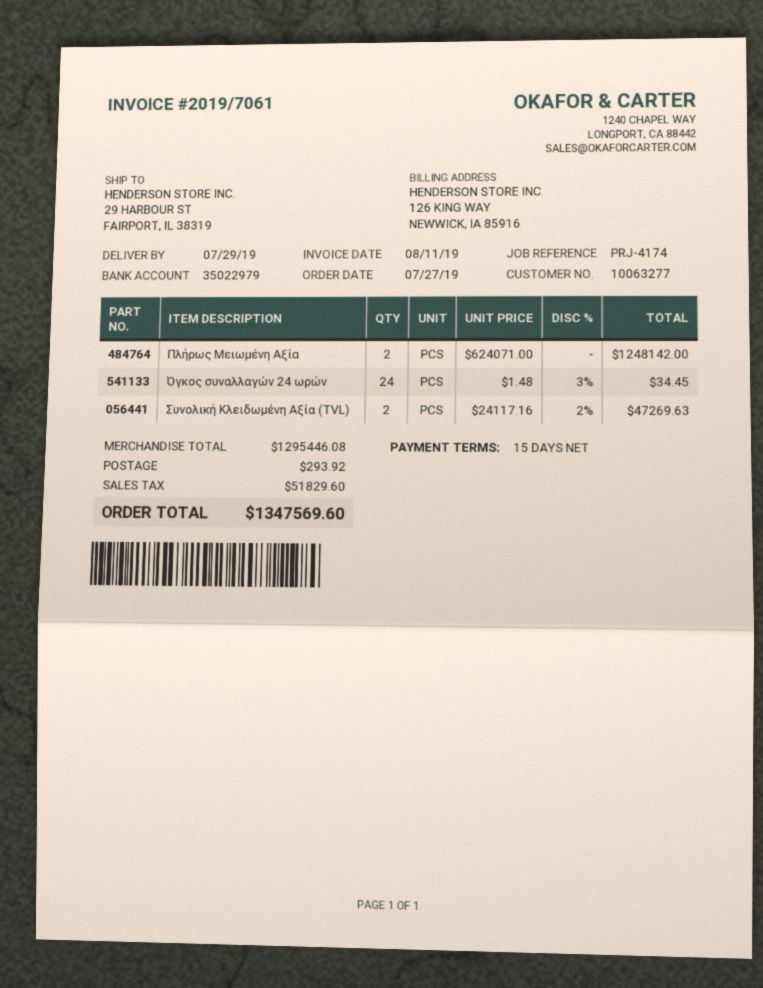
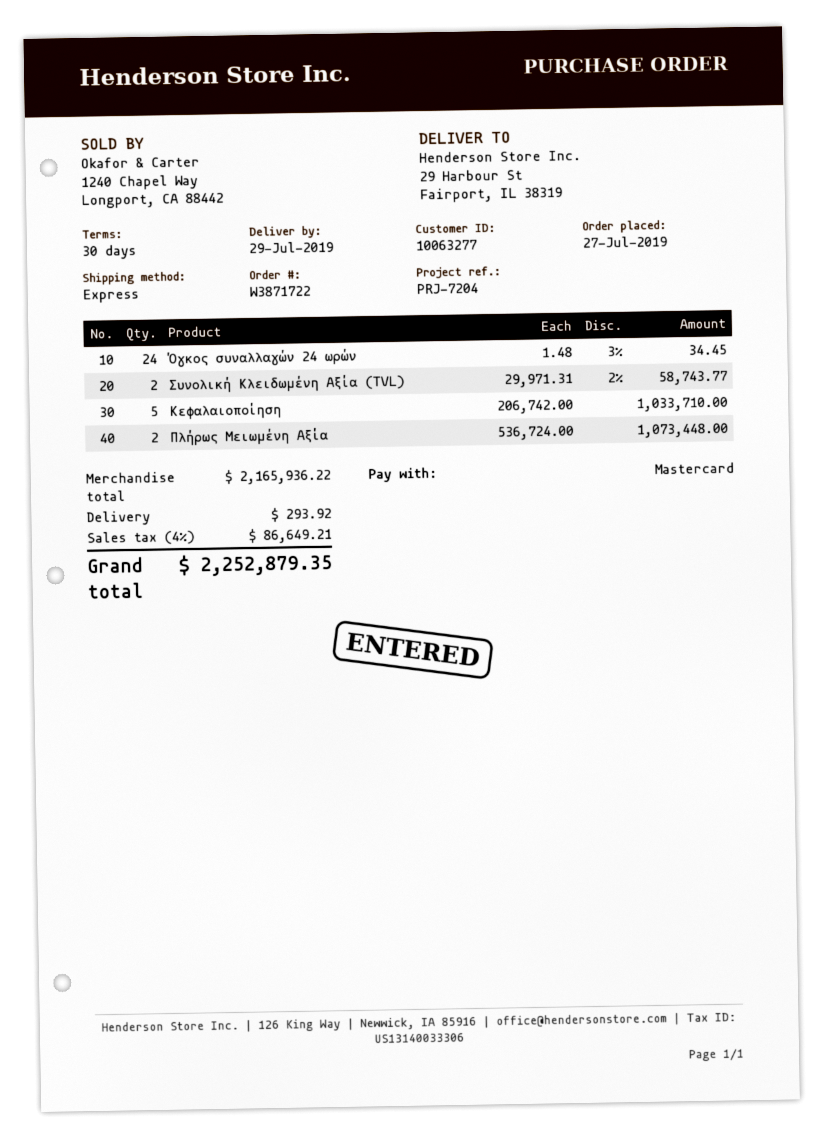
payment terms: 15 days -> 30 days
reference: PRJ-4174 -> PRJ-7204
Πλήρως Μειωμένη Αξία: 2 x 624071.00 = 1248142.00 -> 2 x 536724.00 = 1073448.00
Συνολική Κλειδωμένη Αξία (TVL): 2 x 24117.16 - 2% = 47269.63 -> 2 x 29971.31 - 2% = 58743.77
Κεφαλαιοποίηση: none -> 5 x 206742.00 = 1033710.00
subtotal: 1295446.08 -> 2165936.22
tax: 51829.60 -> 86649.21
total: 1347569.60 -> 2252879.35

